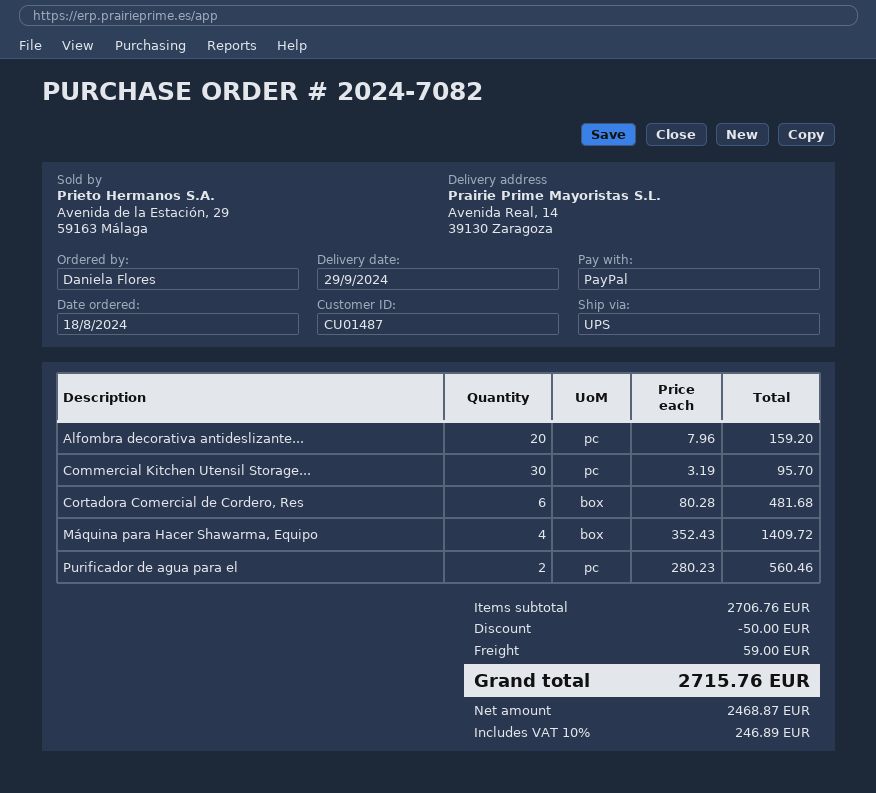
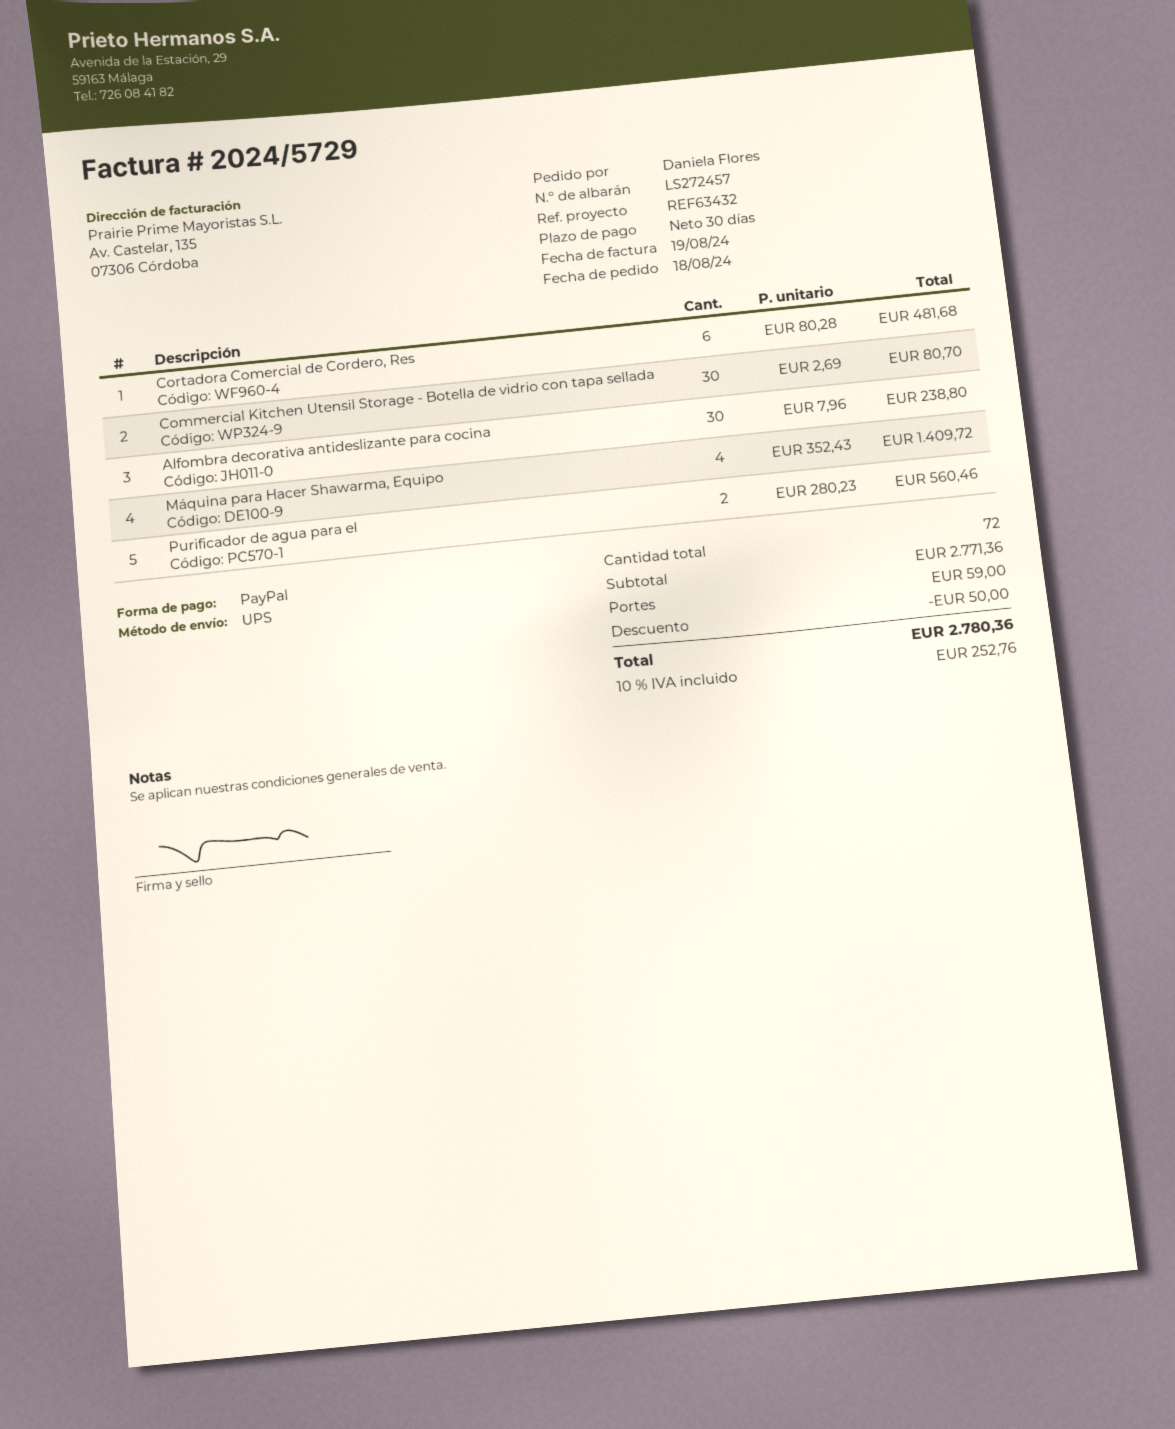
Alfombra decorativa antideslizante...: 20 x 7.96 = 159.20 -> 30 x 7.96 = 238.80
Commercial Kitchen Utensil Storage...: 30 x 3.19 = 95.70 -> 30 x 2.69 = 80.70
subtotal: 2706.76 -> 2771.36
tax: 10% = 246.89 -> 10% = 252.76
total: 2715.76 -> 2780.36

